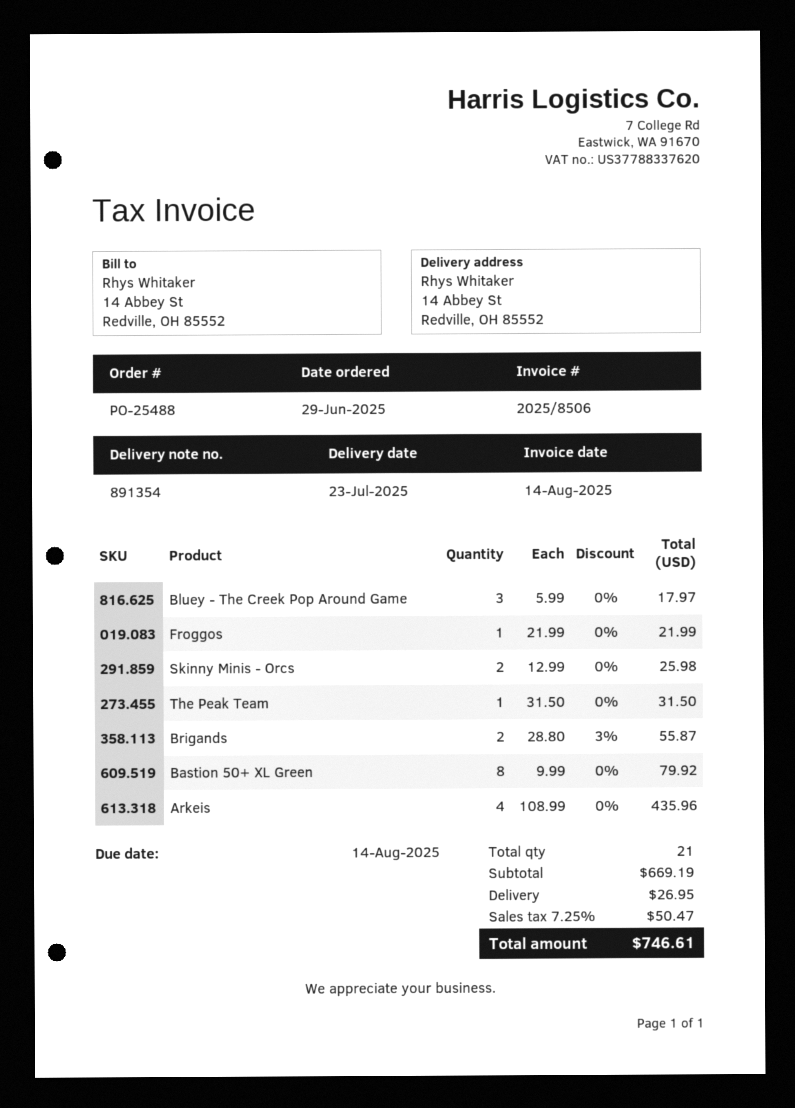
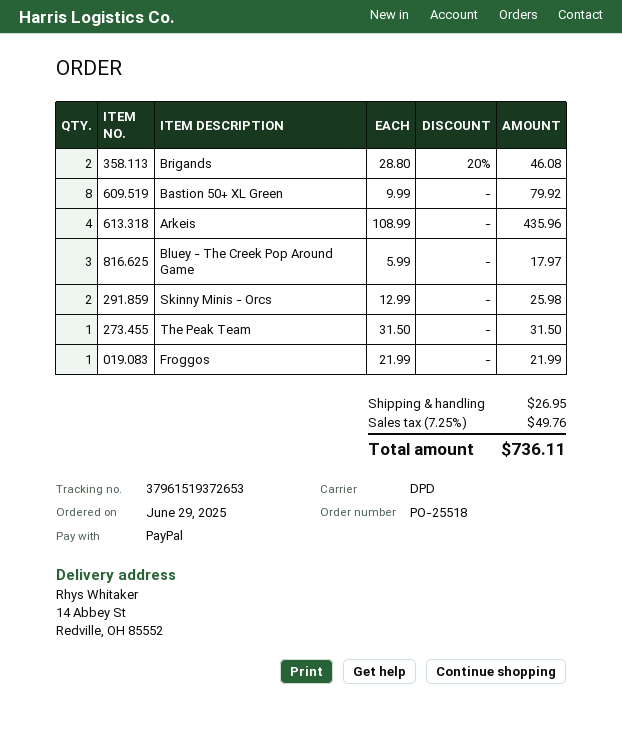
order number: PO-25488 -> PO-25518
Brigands: 2 x 28.80 - 3% = 55.87 -> 2 x 28.80 - 20% = 46.08
tax: 7.25% = 50.47 -> 7.25% = 49.76
total: 746.61 -> 736.11

